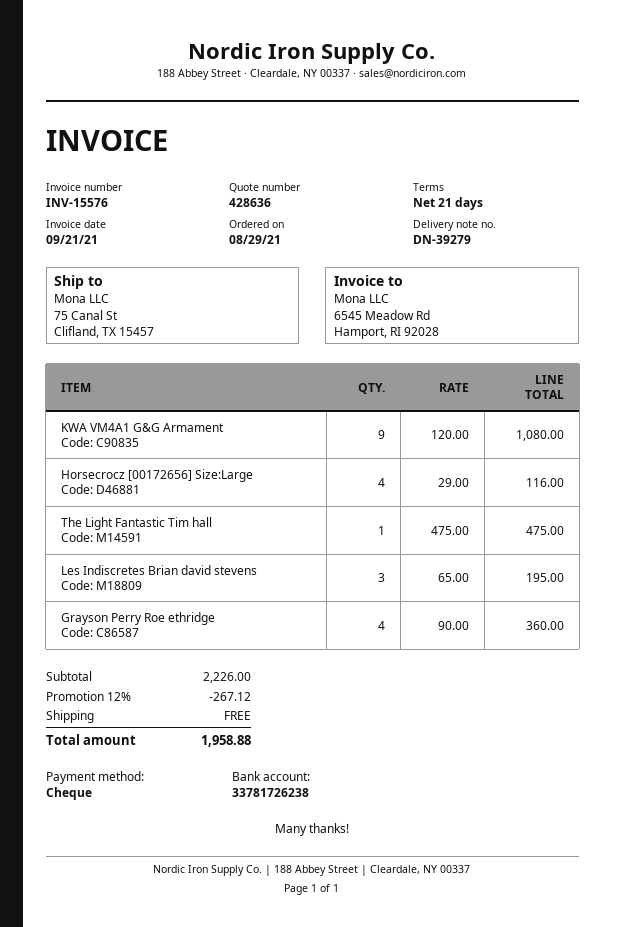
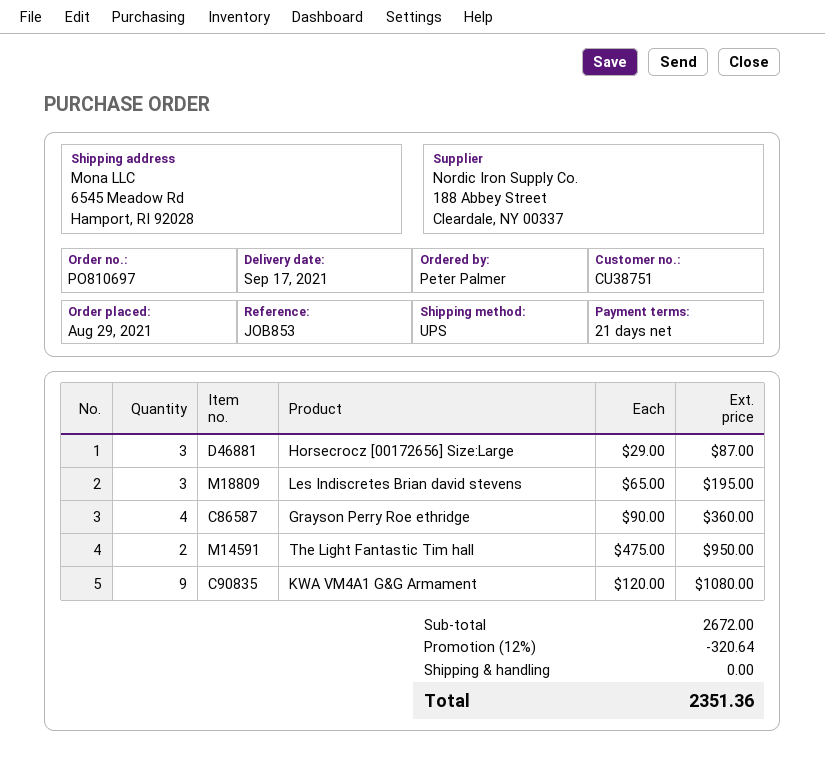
ship to: 75 Canal St, Clifland, TX 15457 -> 6545 Meadow Rd, Hamport, RI 92028
Horsecrocz [00172656] Size:Large: 4 x 29.00 = 116.00 -> 3 x 29.00 = 87.00
The Light Fantastic Tim hall: 1 x 475.00 = 475.00 -> 2 x 475.00 = 950.00
subtotal: 2226.00 -> 2672.00
discount: 12% = 267.12 -> 12% = 320.64
total: 1958.88 -> 2351.36

